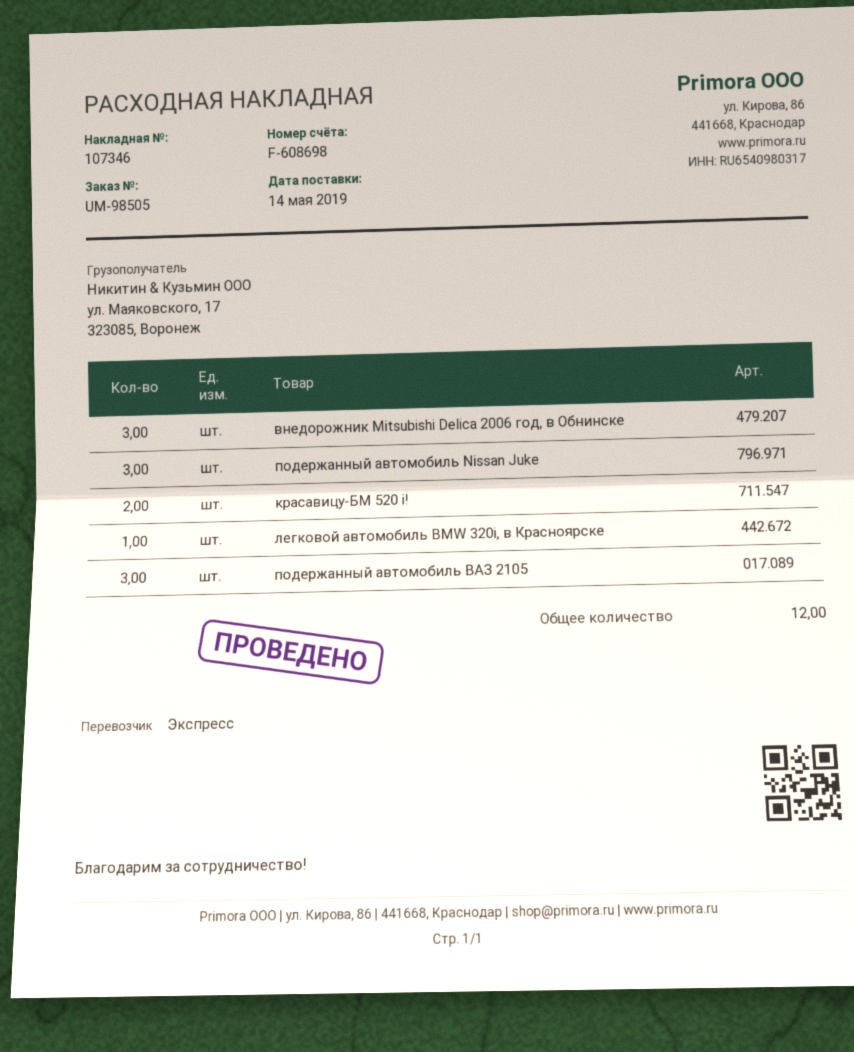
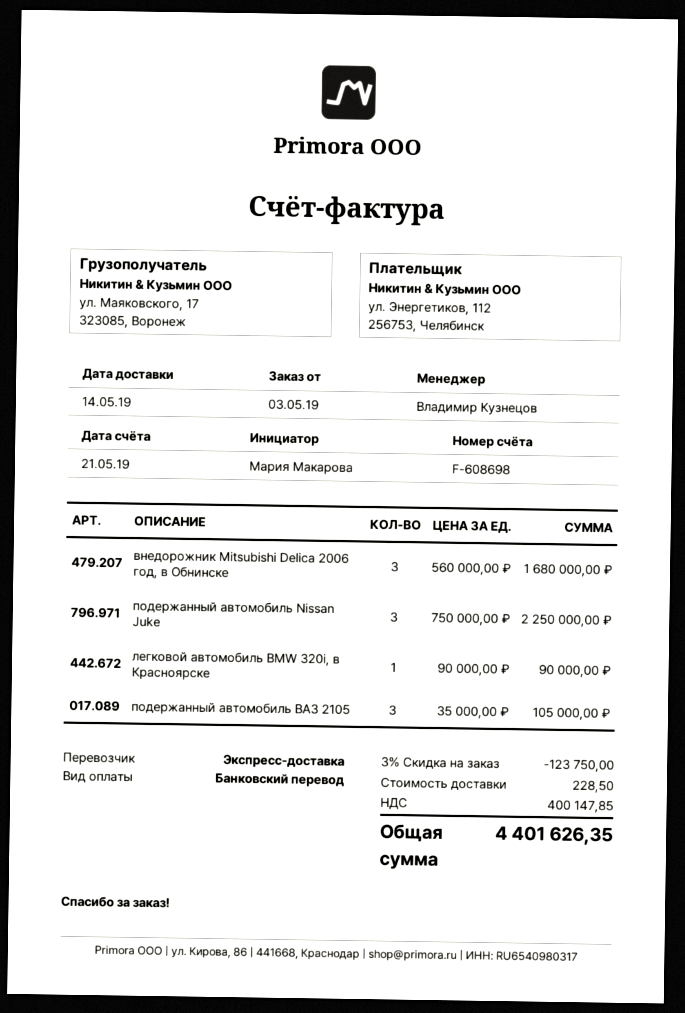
красавицу-БМ 520 i!: 2 -> none

